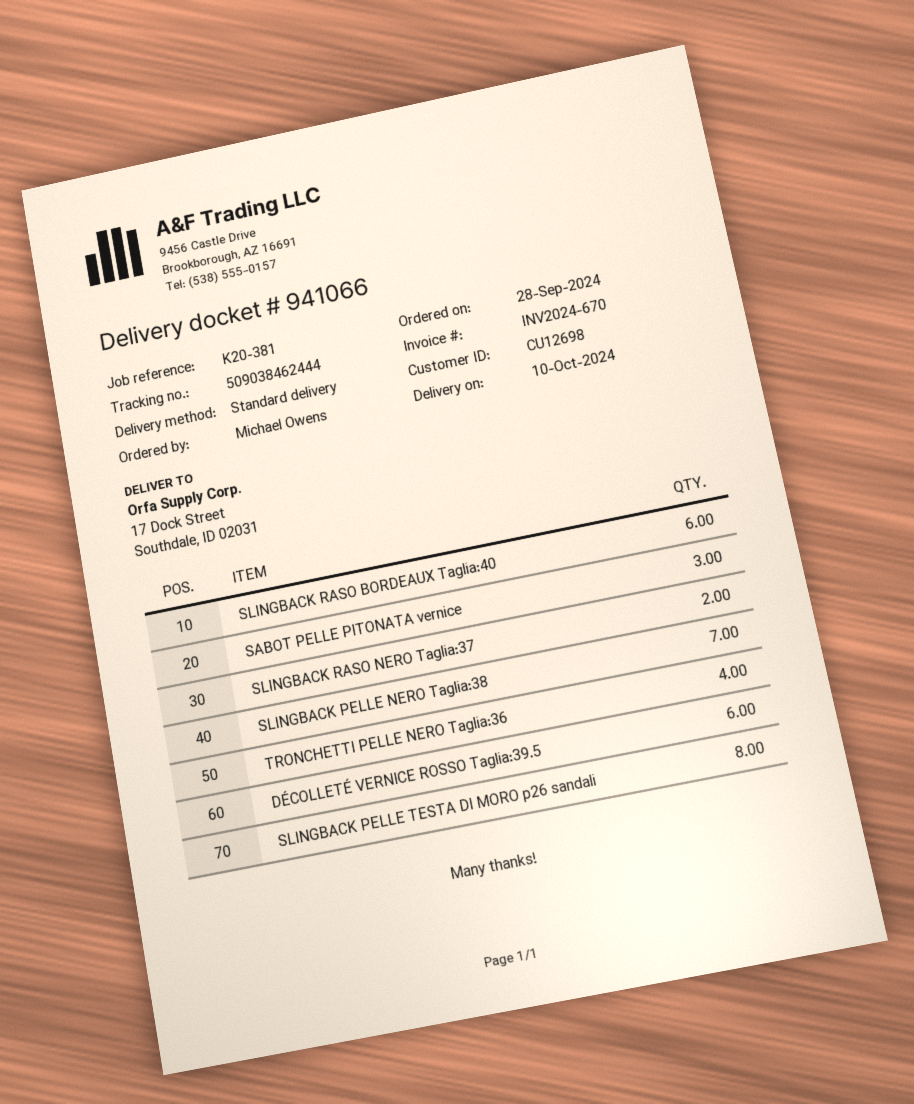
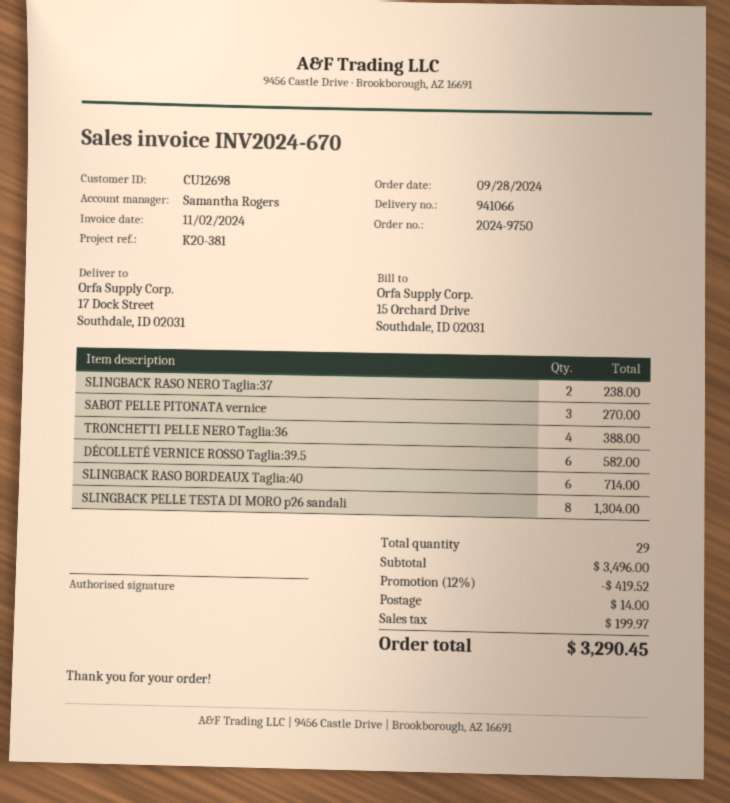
SLINGBACK PELLE NERO Taglia:38: 7 -> none

